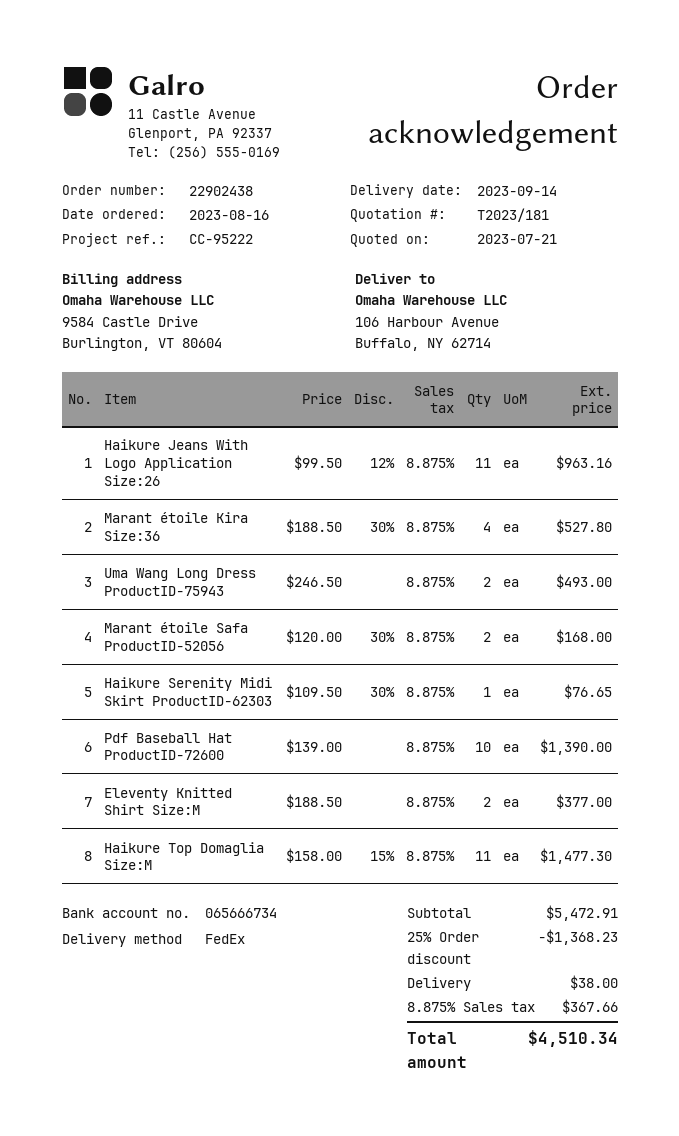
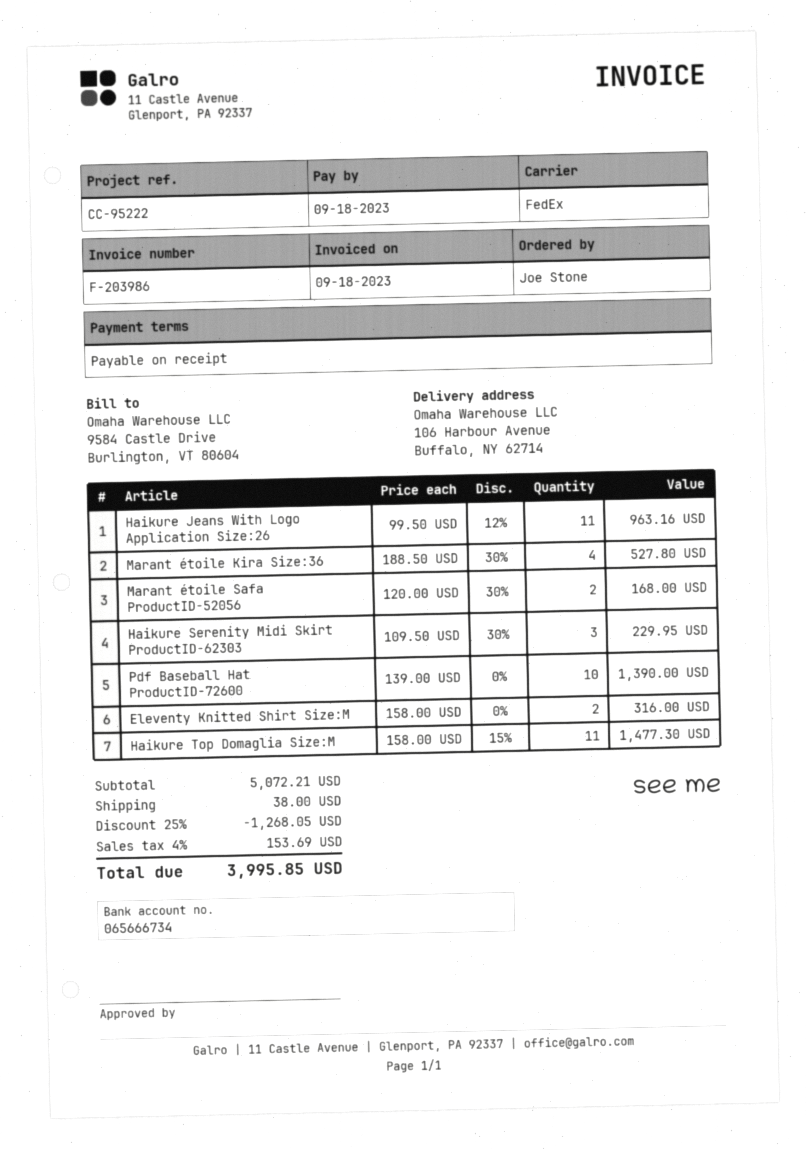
Uma Wang Long Dress ProductID-75943: 2 x 246.50 = 493.00 -> none
Haikure Serenity Midi Skirt ProductID-62303: 1 x 109.50 - 30% = 76.65 -> 3 x 109.50 - 30% = 229.95
Eleventy Knitted Shirt Size:M: 2 x 188.50 = 377.00 -> 2 x 158.00 = 316.00
subtotal: 5472.91 -> 5072.21
discount: 25% = 1368.23 -> 25% = 1268.05
tax: 8.875% = 367.66 -> 4% = 153.69
total: 4510.34 -> 3995.85

